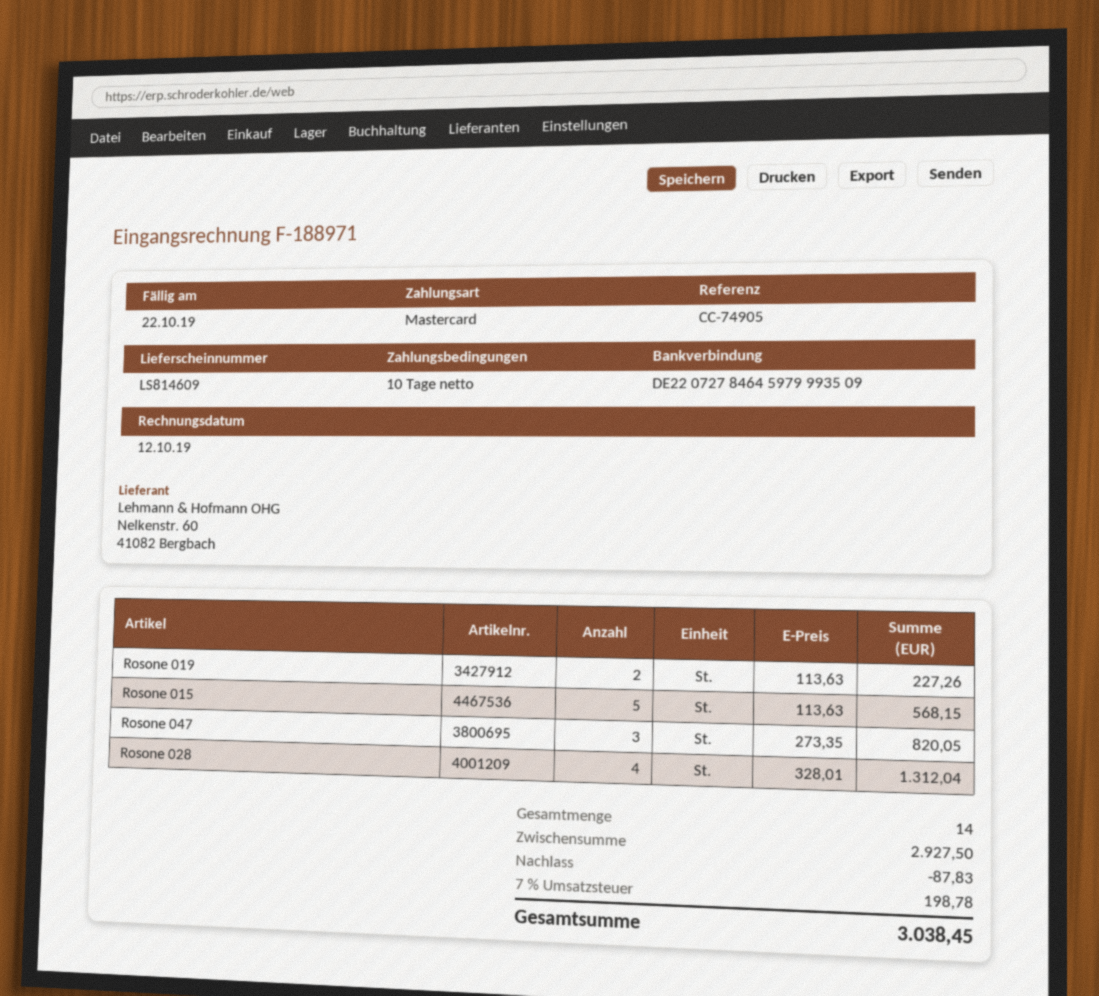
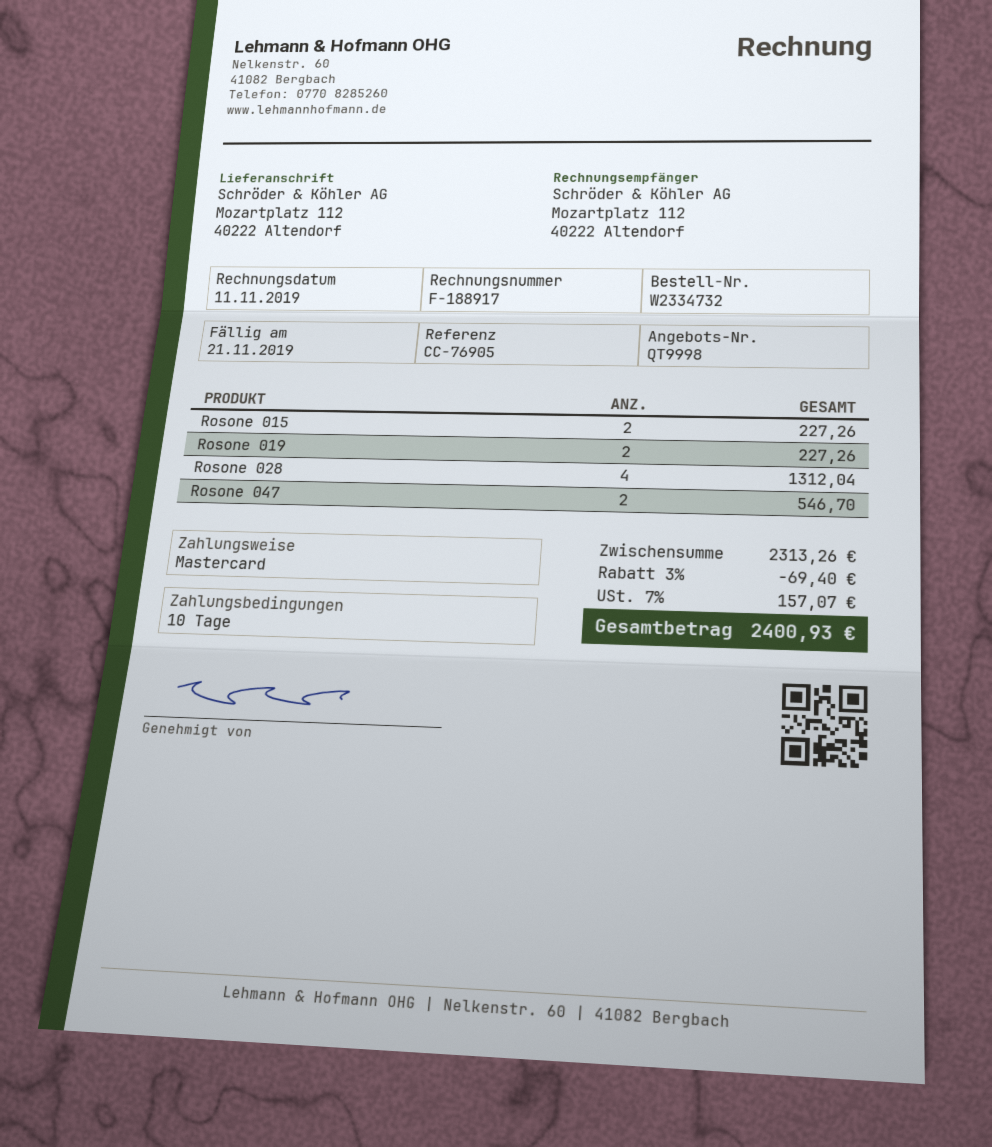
invoice number: F-188971 -> F-188917
invoice date: 2019-10-12 -> 2019-11-11
due date: 2019-10-22 -> 2019-11-21
reference: CC-74905 -> CC-76905
Rosone 015: 5 for 568.15 -> 2 for 227.26
Rosone 047: 3 for 820.05 -> 2 for 546.70
subtotal: 2927.50 -> 2313.26
discount: 87.83 -> 69.40
tax: 7% = 198.78 -> 7% = 157.07
total: 3038.45 -> 2400.93

